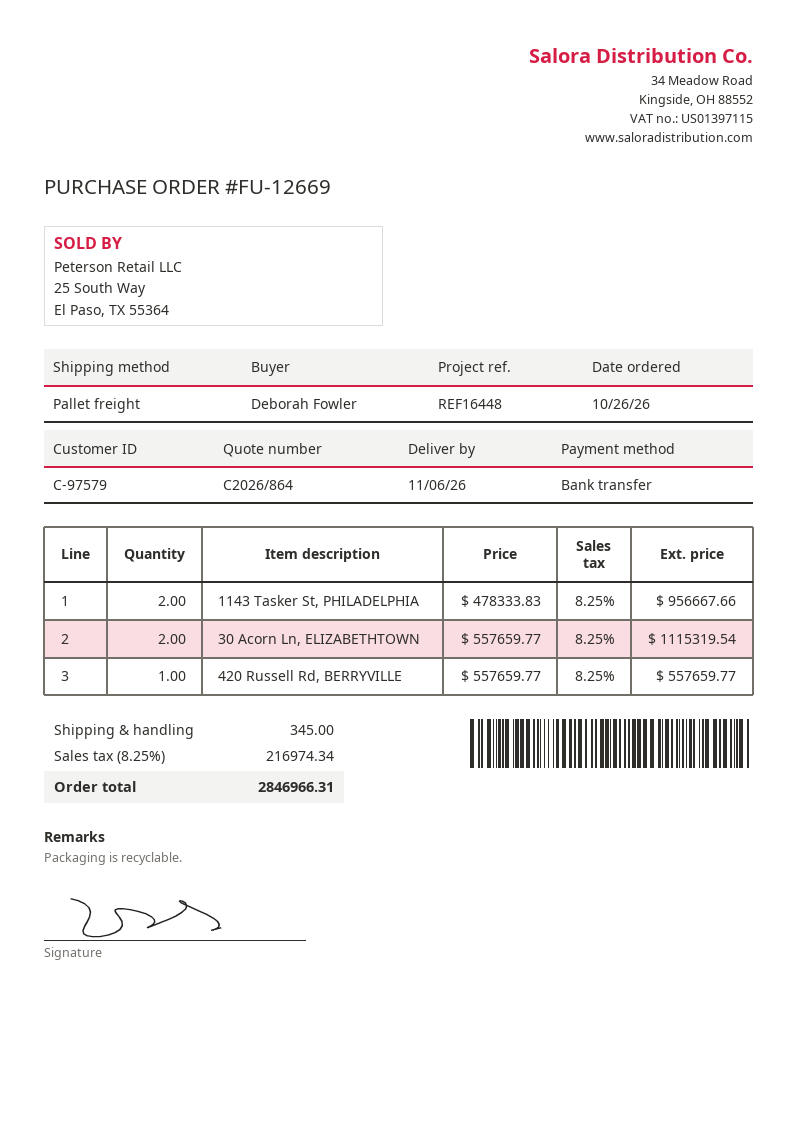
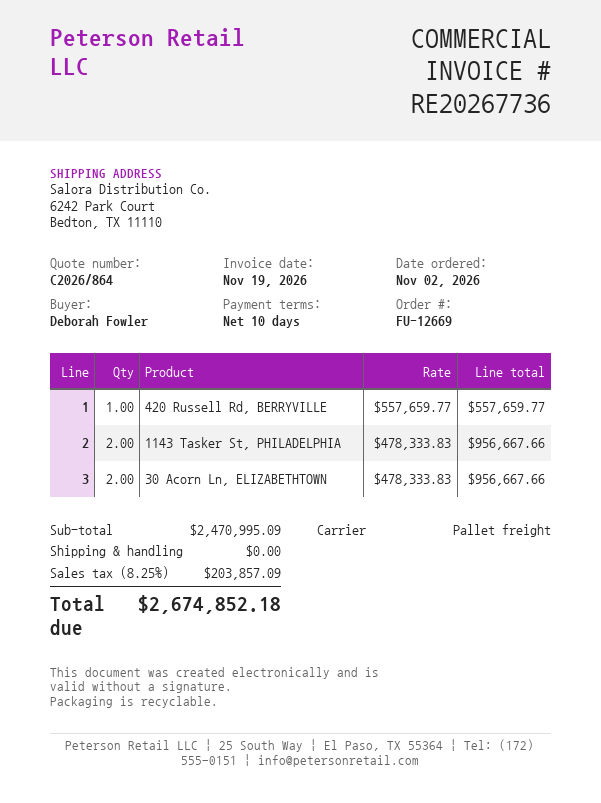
order date: 2026-10-26 -> 2026-11-02
30 Acorn Ln, ELIZABETHTOWN: 2 x 557659.77 = 1115319.54 -> 2 x 478333.83 = 956667.66
shipping: 345.00 -> 0.00
tax: 8.25% = 216974.34 -> 8.25% = 203857.09
total: 2846966.31 -> 2674852.18

